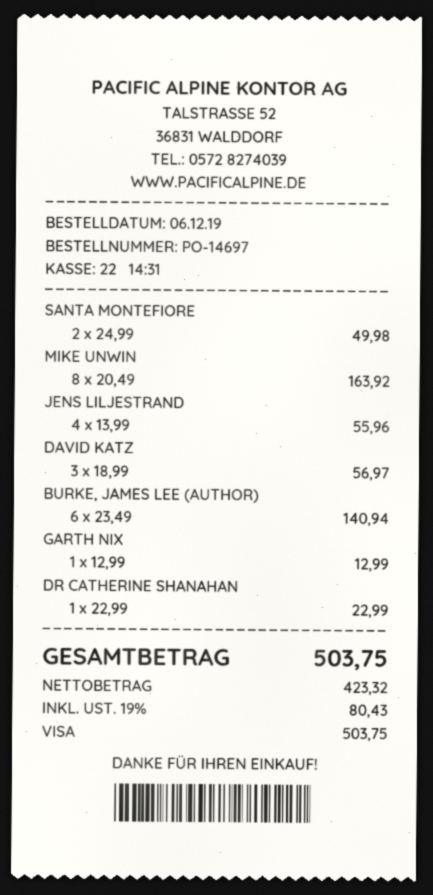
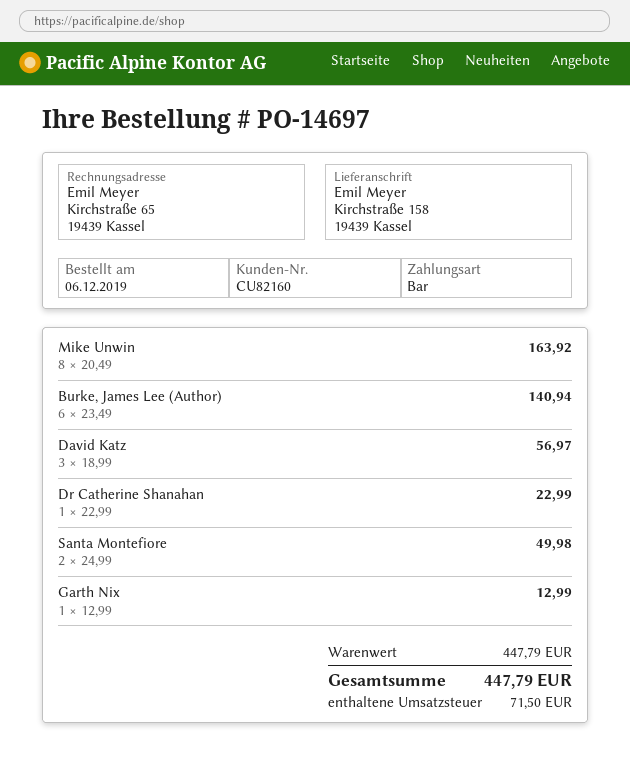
payment method: Visa -> cash
JENS LILJESTRAND: 4 x 13.99 = 55.96 -> none
tax: 80.43 -> 71.50
total: 503.75 -> 447.79

